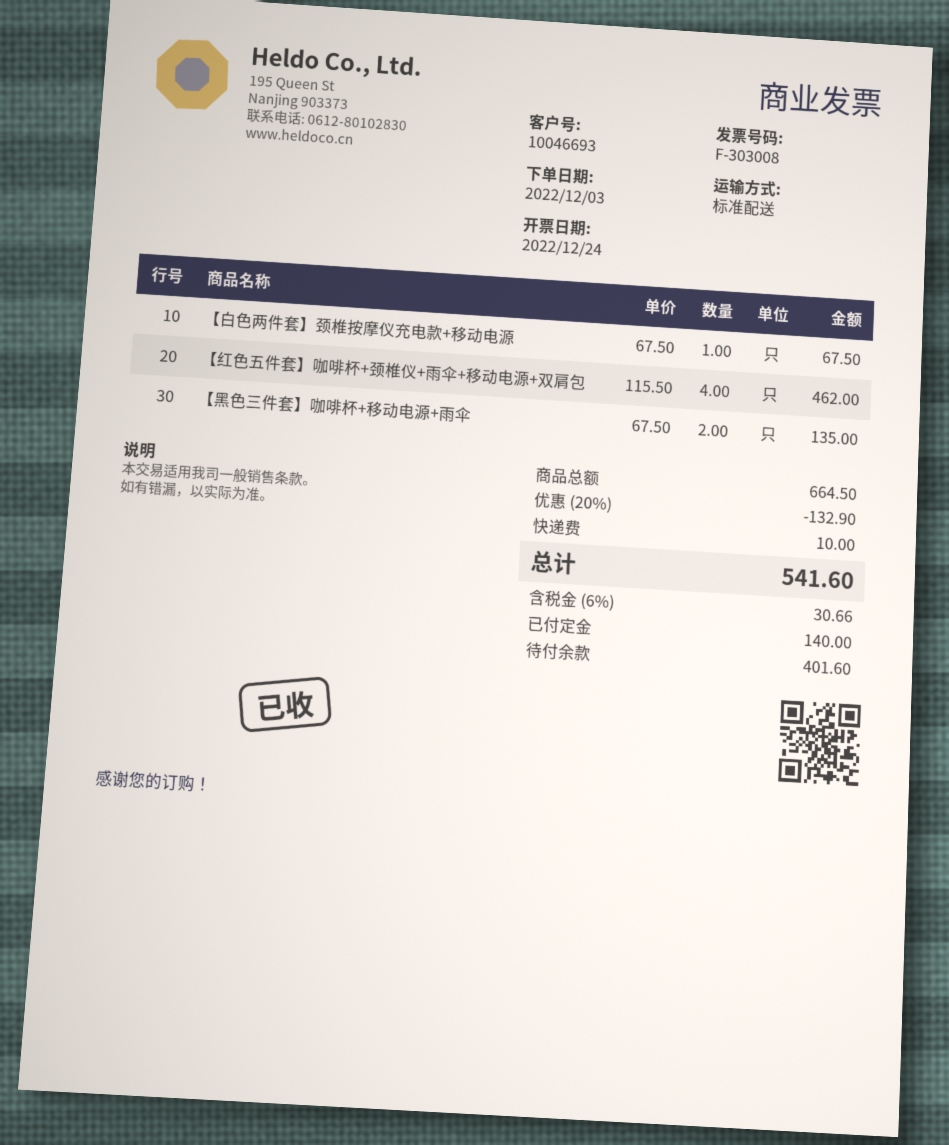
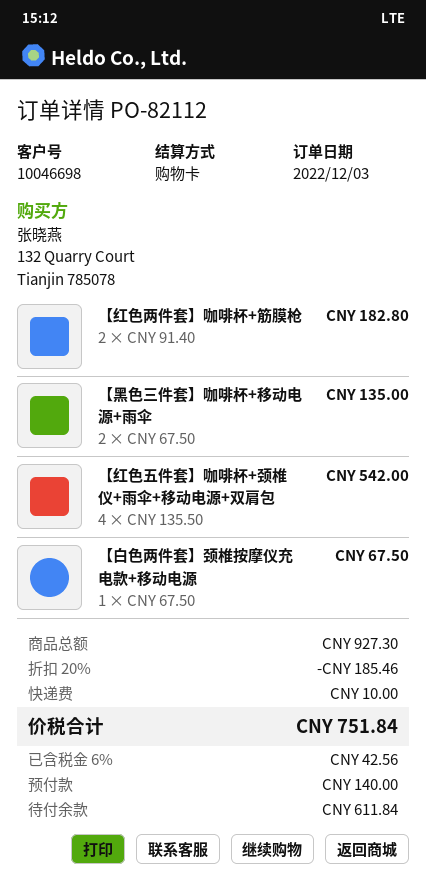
customer number: 10046693 -> 10046698
【红色五件套】咖啡杯+颈椎仪+雨伞+移动电源+双肩包: 4 x 115.50 = 462.00 -> 4 x 135.50 = 542.00
【红色两件套】咖啡杯+筋膜枪: none -> 2 x 91.40 = 182.80
subtotal: 664.50 -> 927.30
discount: 20% = 132.90 -> 20% = 185.46
tax: 6% = 30.66 -> 6% = 42.56
total: 541.60 -> 751.84
balance: 401.60 -> 611.84

